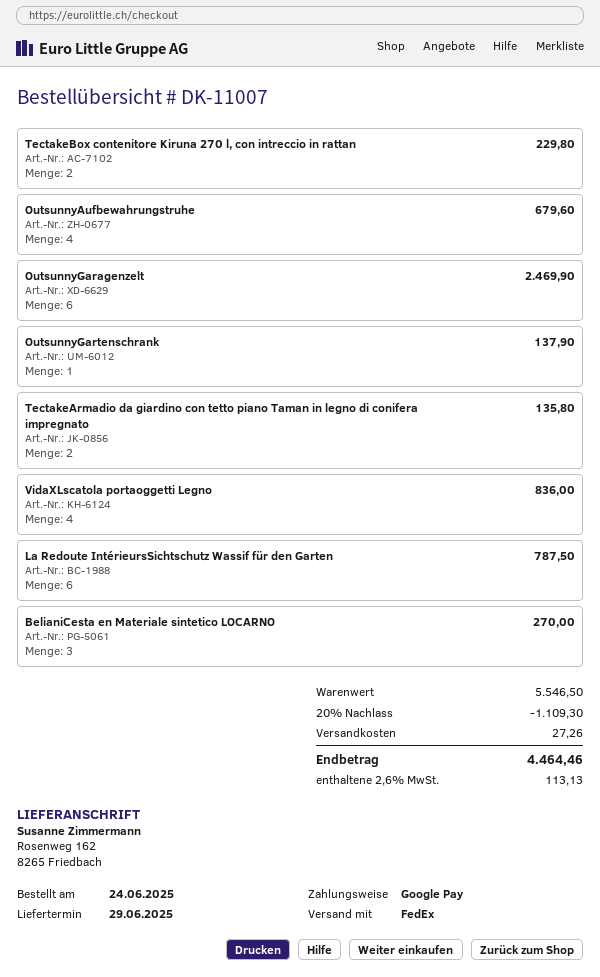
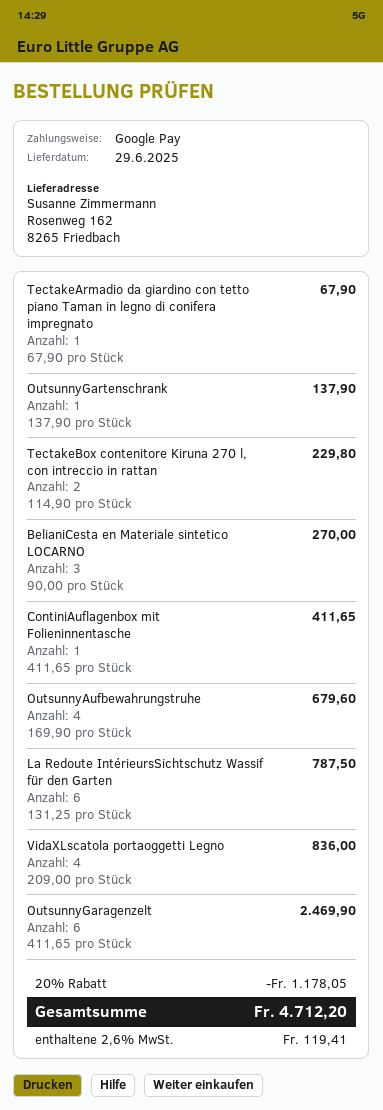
TectakeArmadio da giardino con tetto piano Taman in legno di conifera impregnato: 2 for 135.80 -> 1 for 67.90
ContiniAuflagenbox mit Folieninnentasche: none -> 1 for 411.65
discount: 20% = 1109.30 -> 20% = 1178.05
shipping: 27.26 -> none
tax: 2.6% = 113.13 -> 2.6% = 119.41
total: 4464.46 -> 4712.20

